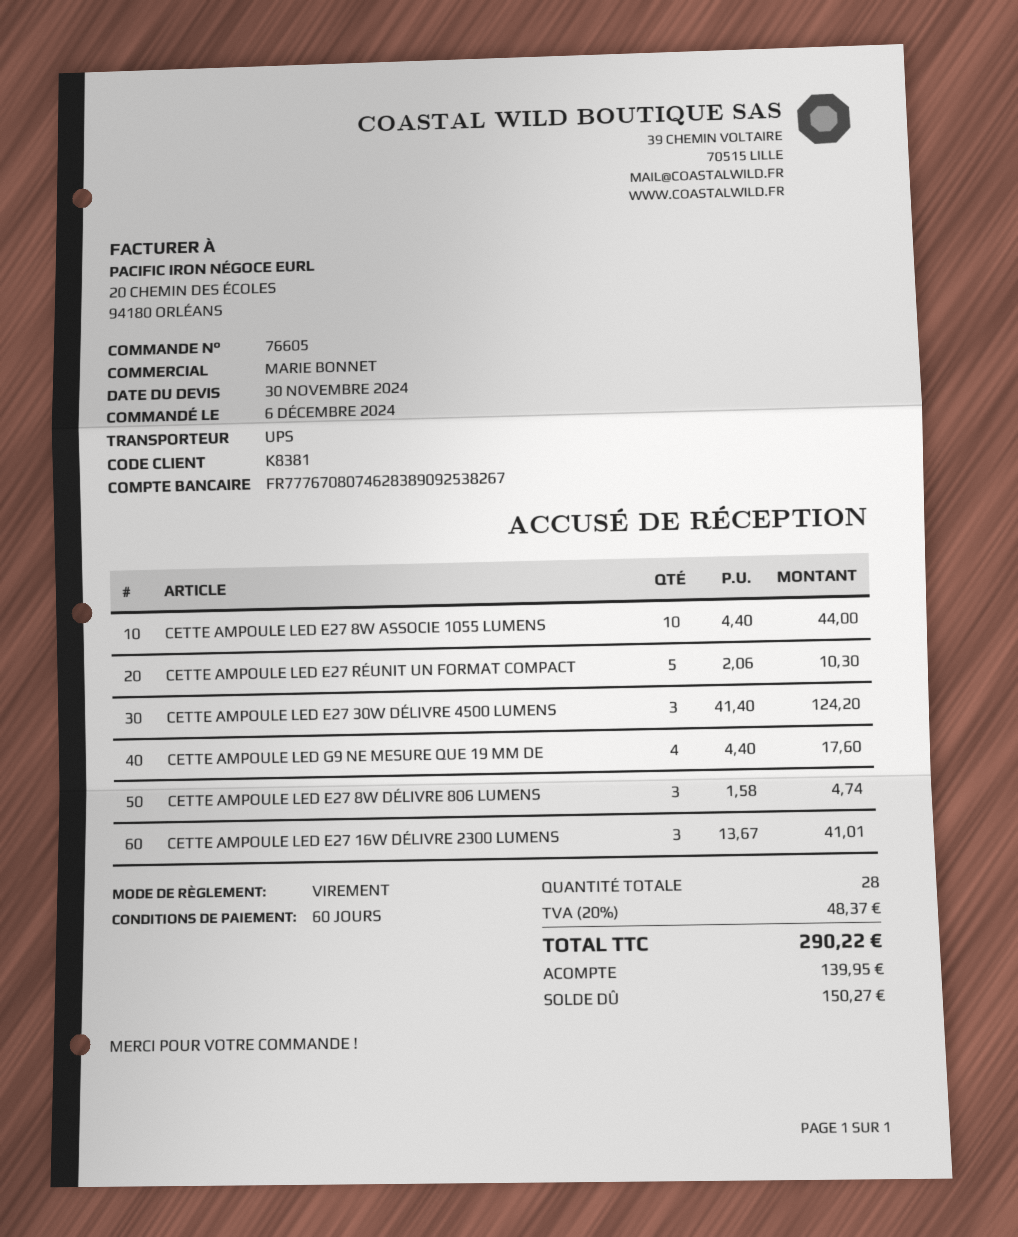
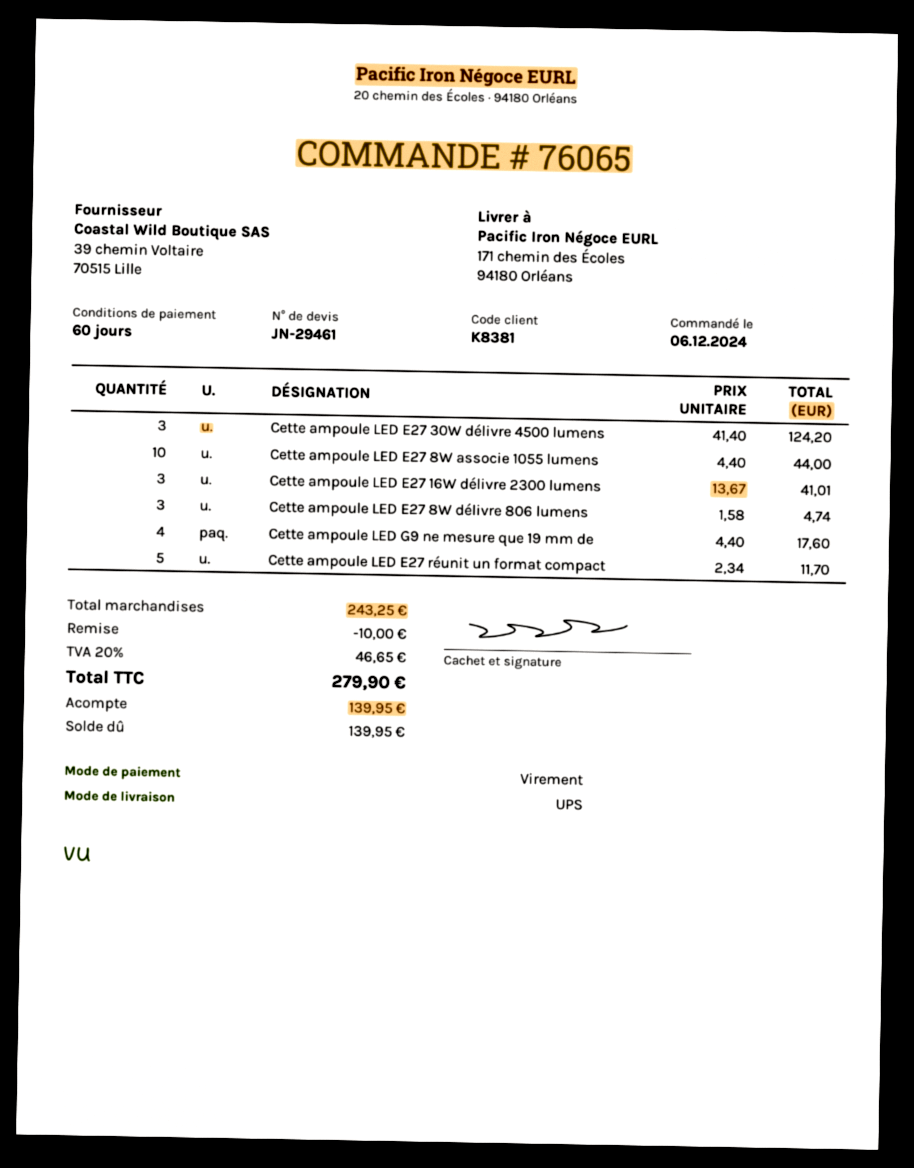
order number: 76605 -> 76065
CETTE AMPOULE LED E27 RÉUNIT UN FORMAT COMPACT: 5 x 2.06 = 10.30 -> 5 x 2.34 = 11.70
discount: none -> 10.00
tax: 20% = 48.37 -> 20% = 46.65
total: 290.22 -> 279.90
balance: 150.27 -> 139.95

